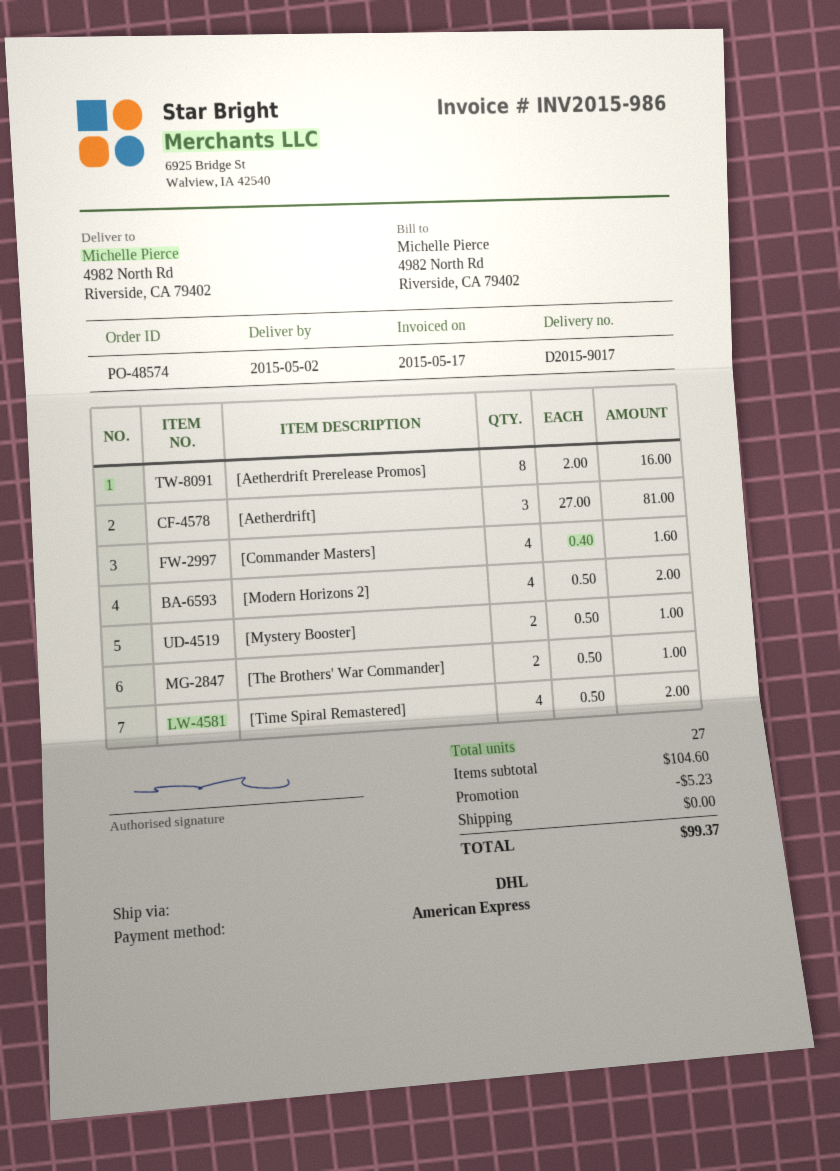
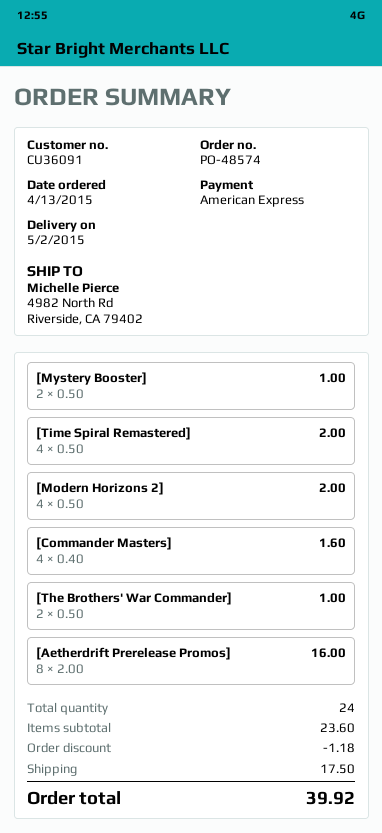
[Aetherdrift]: 3 x 27.00 = 81.00 -> none
total quantity: 27 -> 24
subtotal: 104.60 -> 23.60
discount: 5.23 -> 1.18
shipping: 0.00 -> 17.50
total: 99.37 -> 39.92

